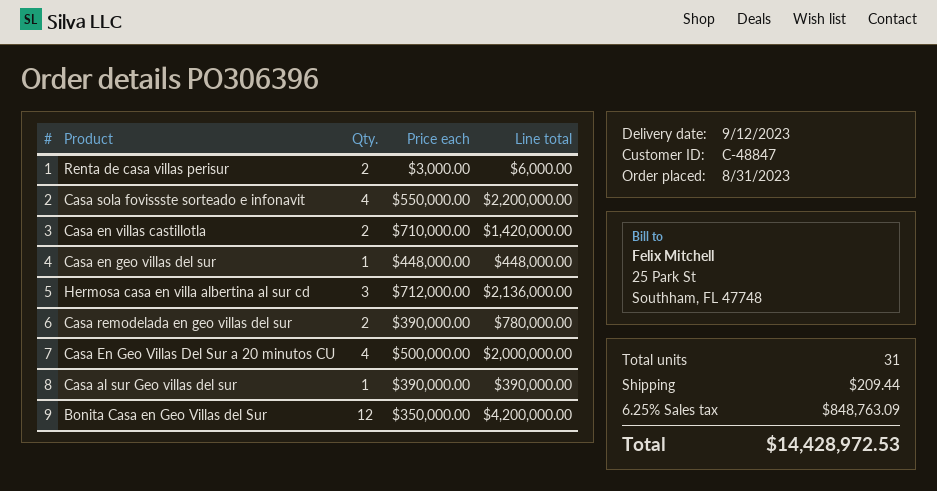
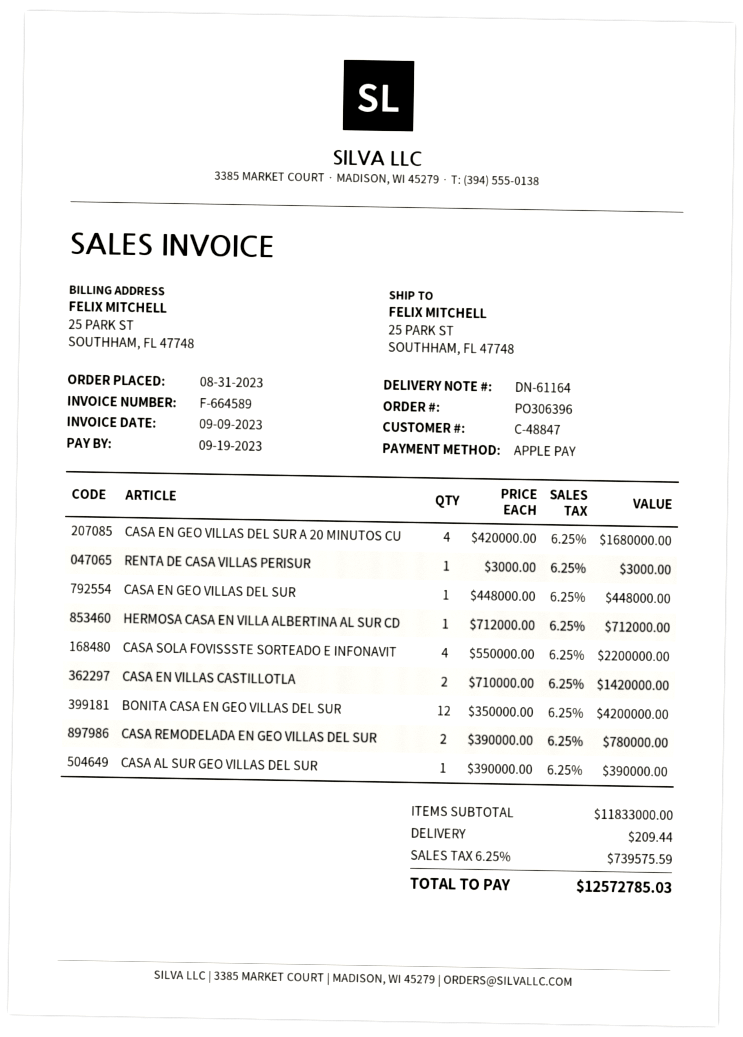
Renta de casa villas perisur: 2 x 3000.00 = 6000.00 -> 1 x 3000.00 = 3000.00
Hermosa casa en villa albertina al sur cd: 3 x 712000.00 = 2136000.00 -> 1 x 712000.00 = 712000.00
Casa En Geo Villas Del Sur a 20 minutos CU: 4 x 500000.00 = 2000000.00 -> 4 x 420000.00 = 1680000.00
tax: 6.25% = 848763.09 -> 6.25% = 739575.59
total: 14428972.53 -> 12572785.03

